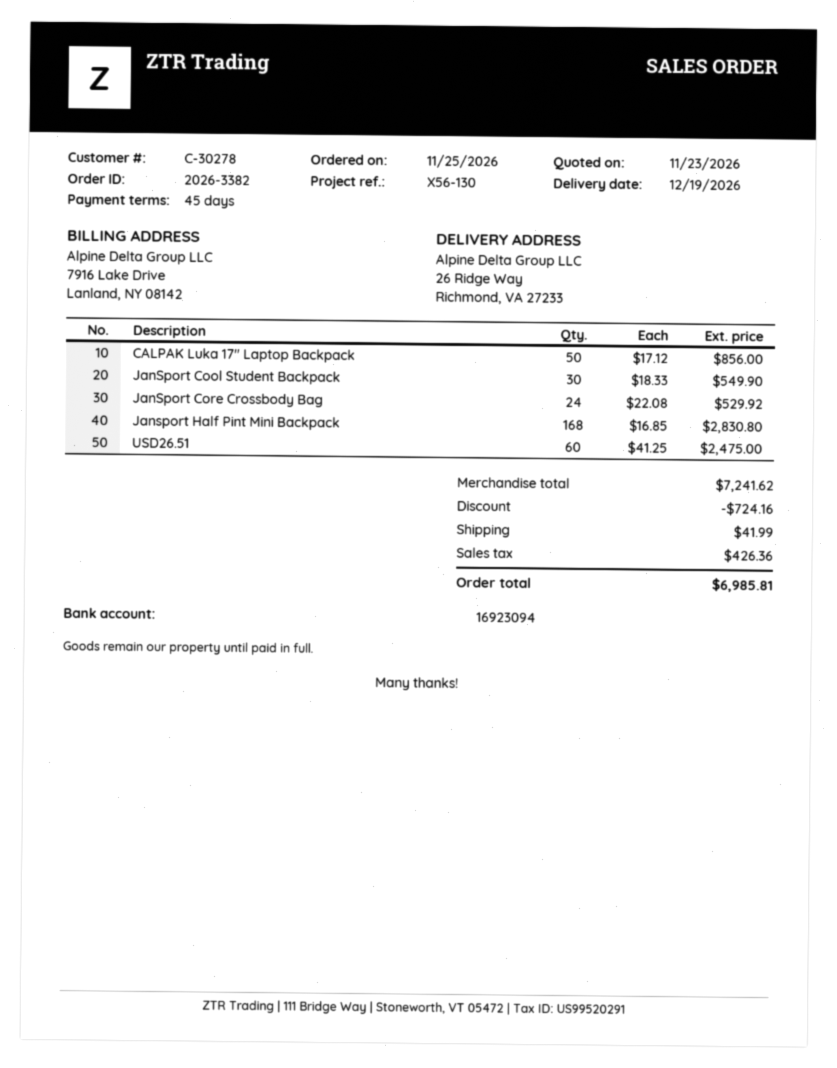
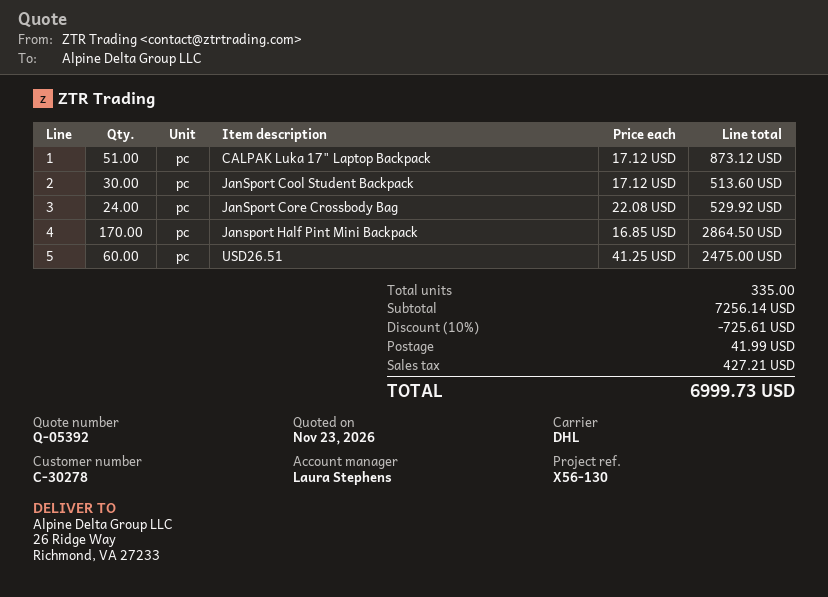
CALPAK Luka 17" Laptop Backpack: 50 x 17.12 = 856.00 -> 51 x 17.12 = 873.12
JanSport Cool Student Backpack: 30 x 18.33 = 549.90 -> 30 x 17.12 = 513.60
Jansport Half Pint Mini Backpack: 168 x 16.85 = 2830.80 -> 170 x 16.85 = 2864.50
subtotal: 7241.62 -> 7256.14
discount: 724.16 -> 725.61
tax: 426.36 -> 427.21
total: 6985.81 -> 6999.73

